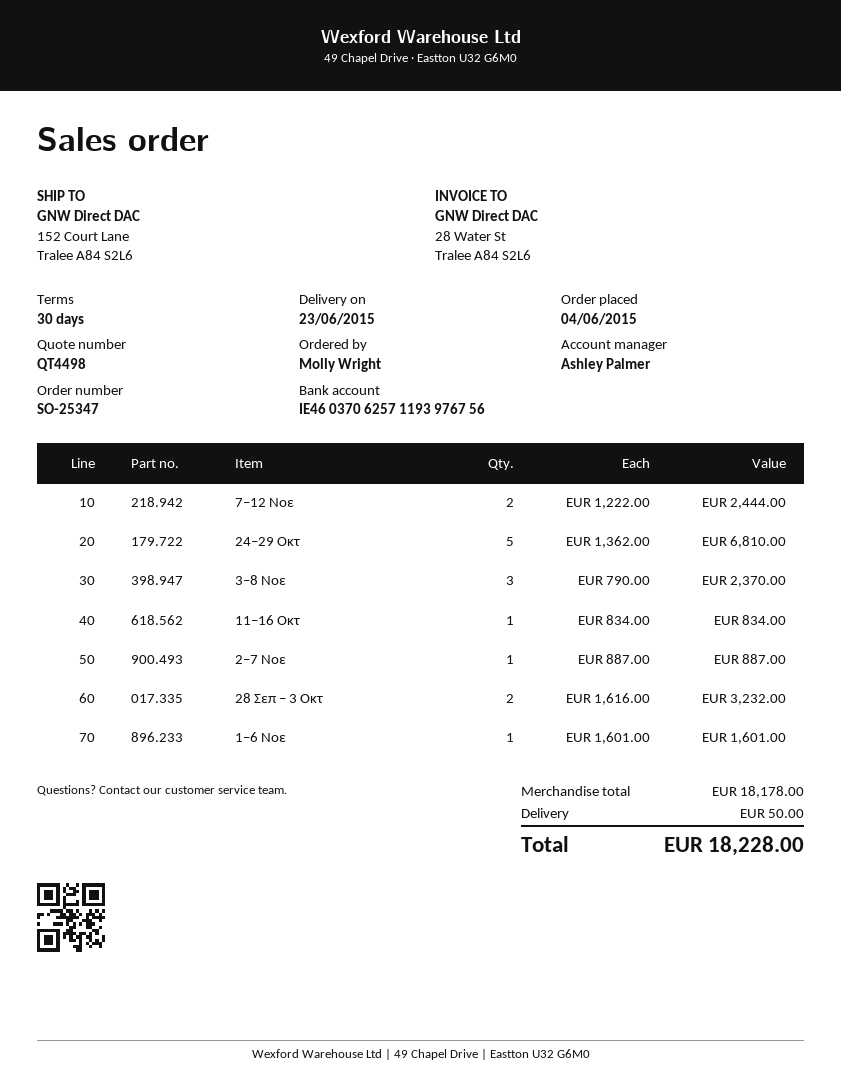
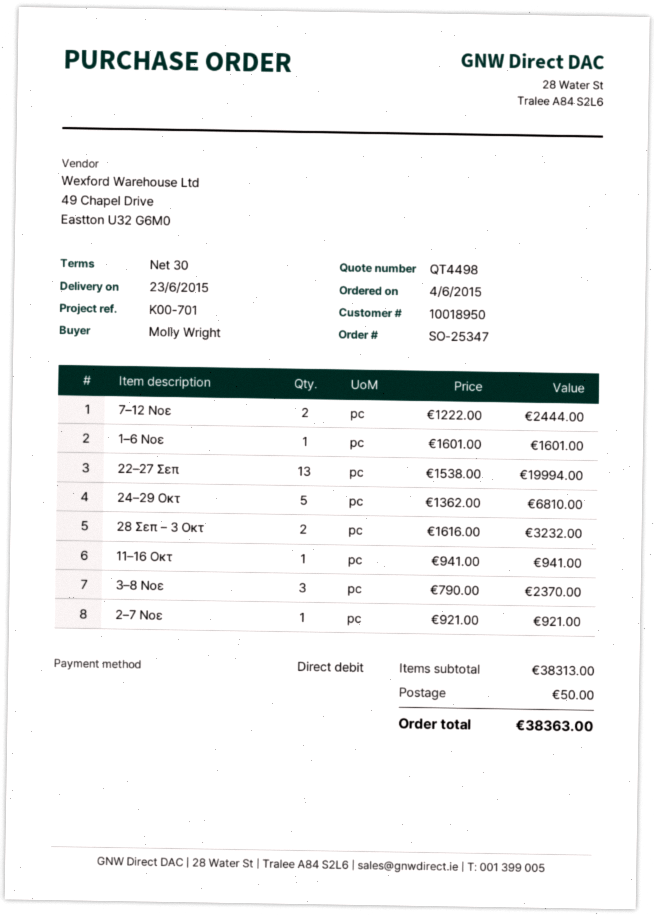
11–16 Οκτ: 1 x 834.00 = 834.00 -> 1 x 941.00 = 941.00
2–7 Νοε: 1 x 887.00 = 887.00 -> 1 x 921.00 = 921.00
22–27 Σεπ: none -> 13 x 1538.00 = 19994.00
subtotal: 18178.00 -> 38313.00
total: 18228.00 -> 38363.00

